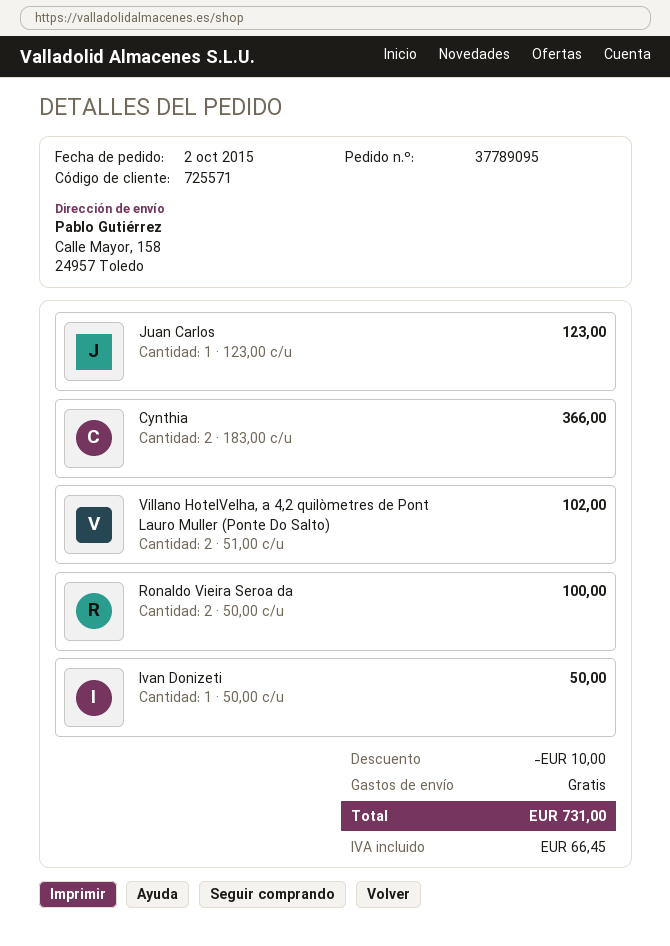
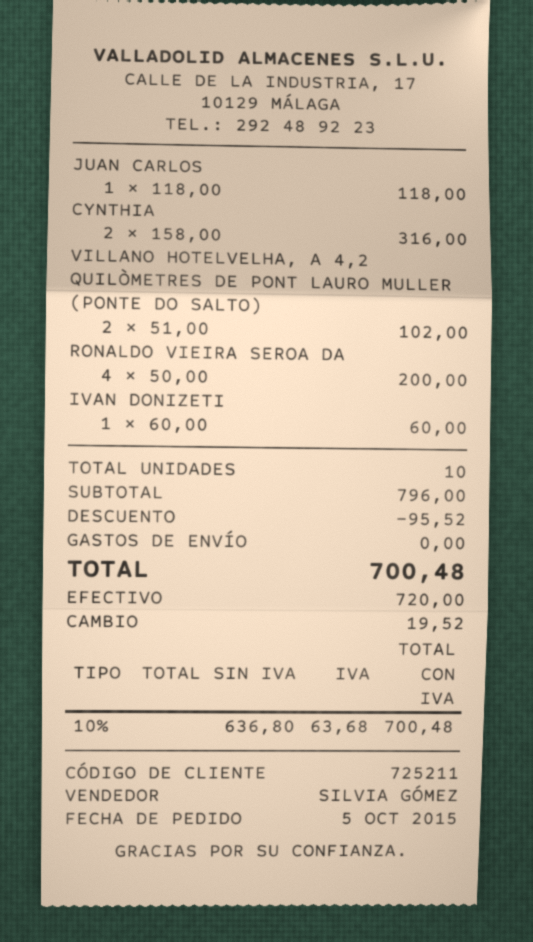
order date: 2015-10-02 -> 2015-10-05
customer number: 725571 -> 725211
Juan Carlos: 1 x 123.00 = 123.00 -> 1 x 118.00 = 118.00
Cynthia: 2 x 183.00 = 366.00 -> 2 x 158.00 = 316.00
Ronaldo Vieira Seroa da: 2 x 50.00 = 100.00 -> 4 x 50.00 = 200.00
Ivan Donizeti: 1 x 50.00 = 50.00 -> 1 x 60.00 = 60.00
discount: 10.00 -> 95.52
tax: 66.45 -> 63.68
total: 731.00 -> 700.48

